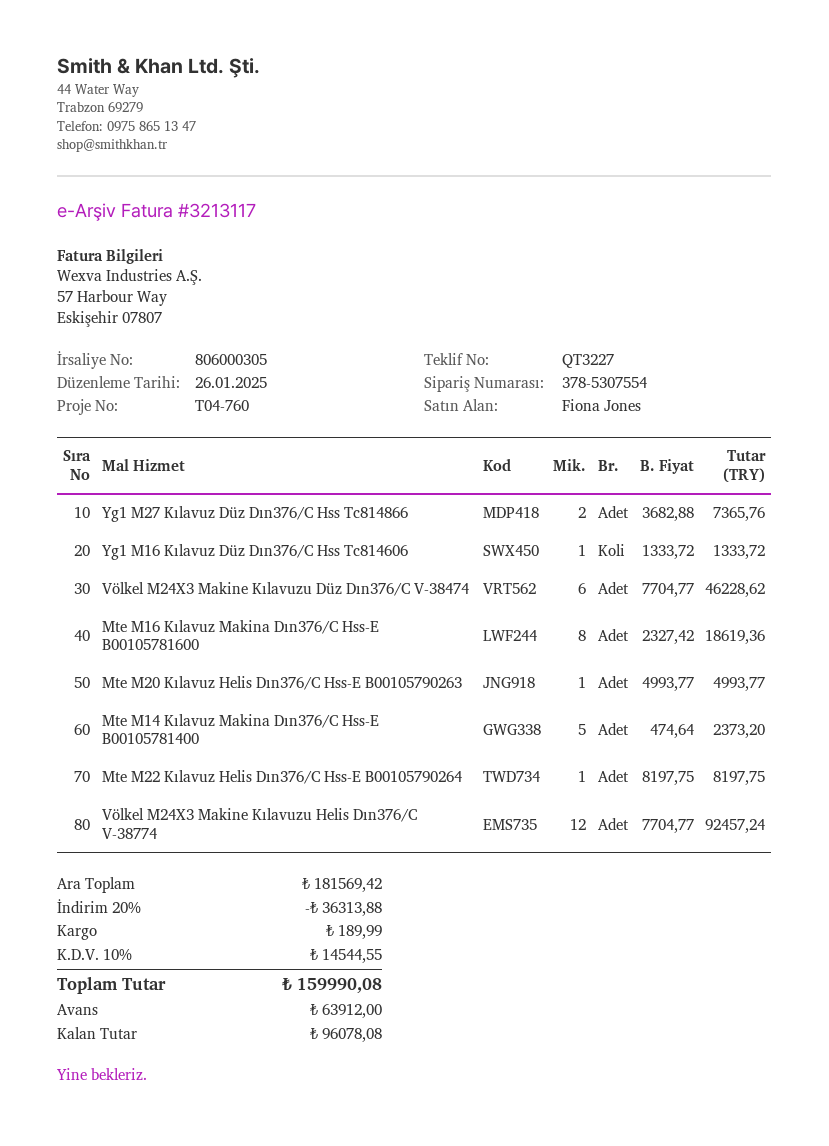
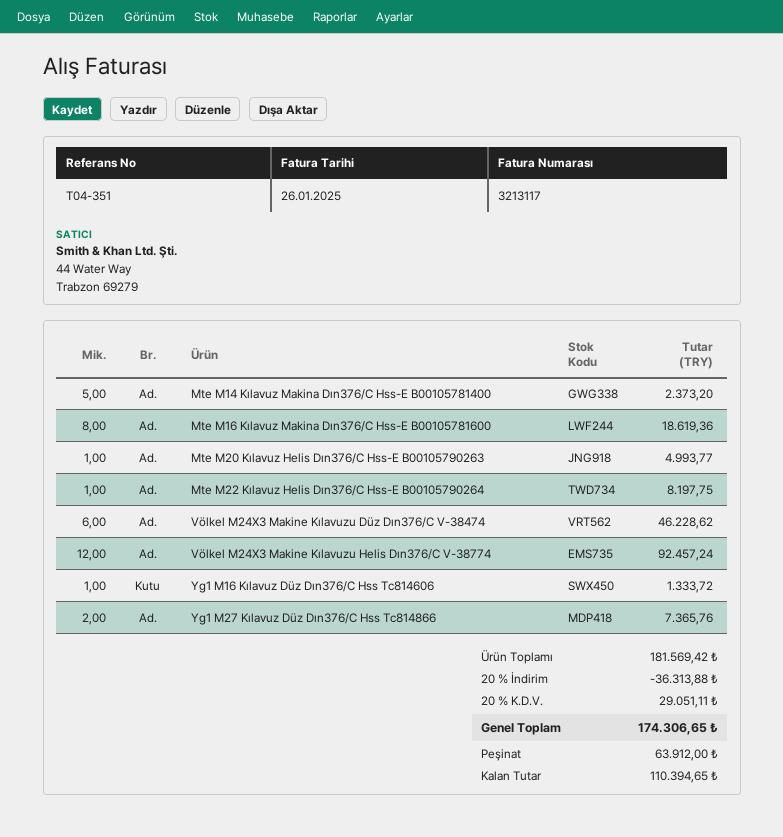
reference: T04-760 -> T04-351
shipping: 189.99 -> none
tax: 10% = 14544.55 -> 20% = 29051.11
total: 159990.08 -> 174306.65
balance: 96078.08 -> 110394.65

